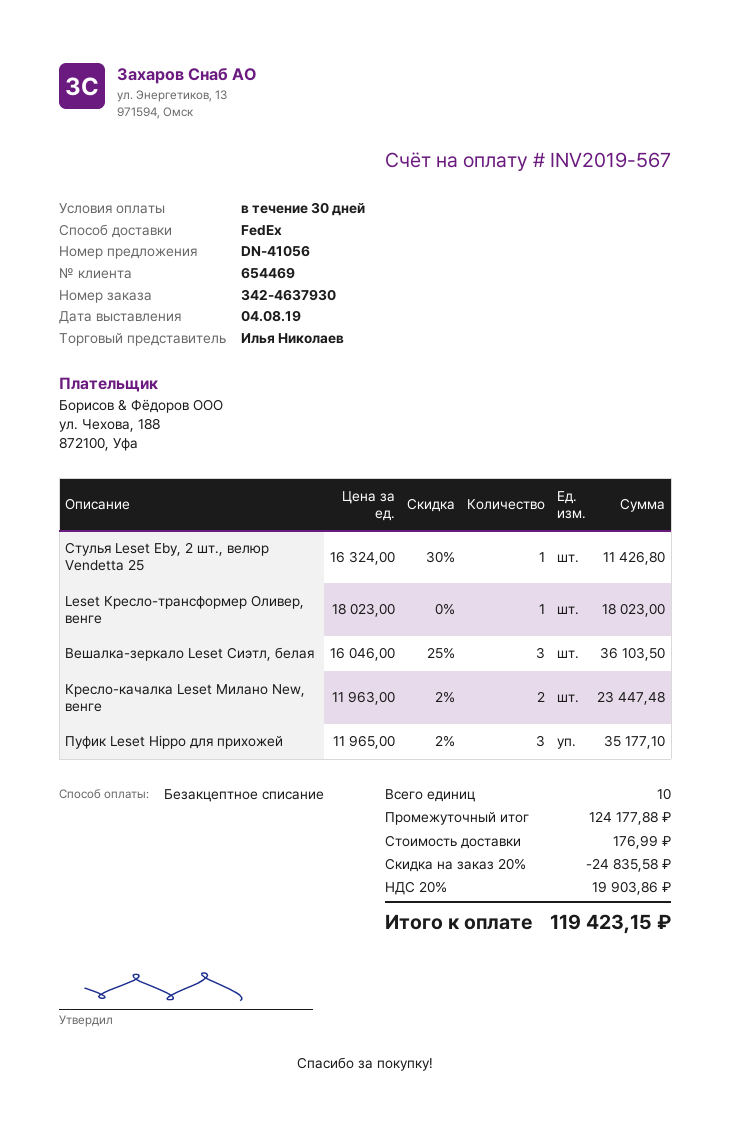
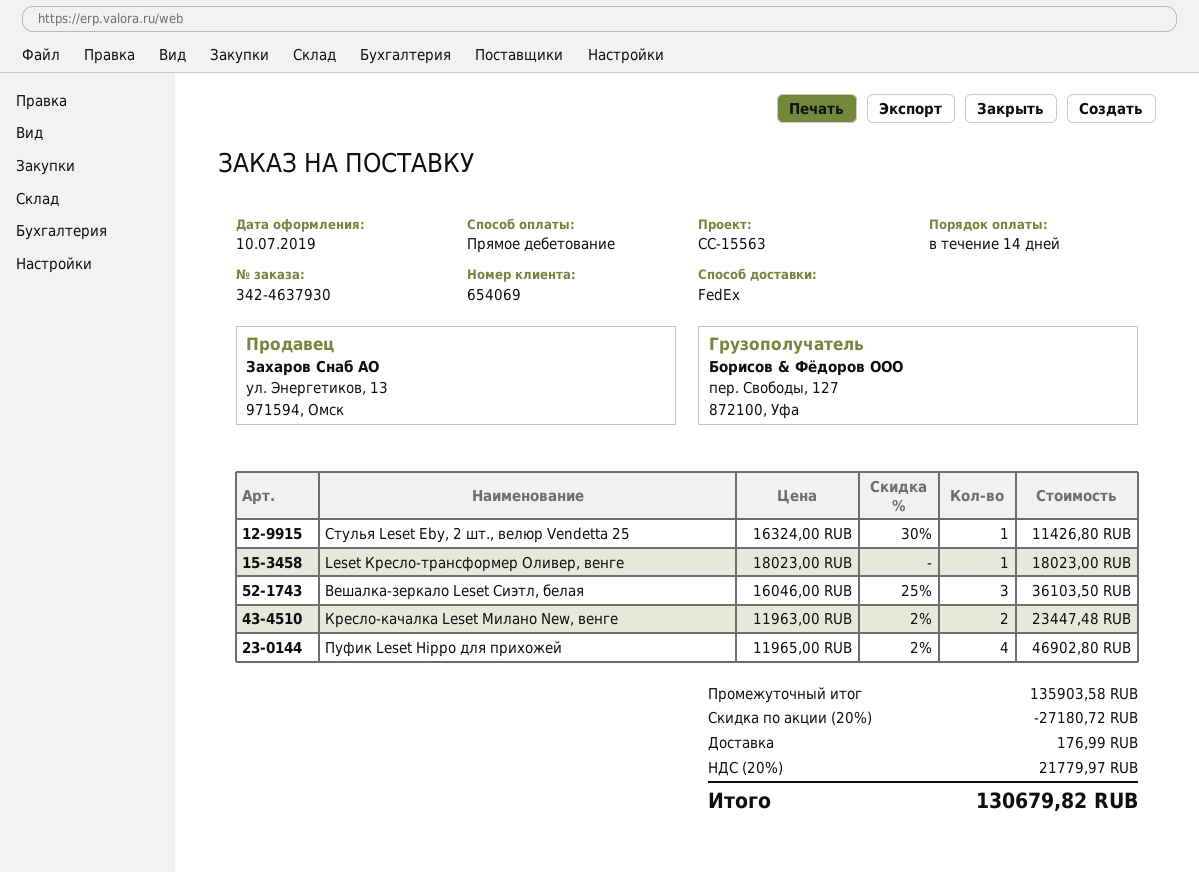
payment terms: 30 days -> 14 days
customer number: 654469 -> 654069
Пуфик Leset Hippo для прихожей: 3 x 11965.00 - 2% = 35177.10 -> 4 x 11965.00 - 2% = 46902.80
subtotal: 124177.88 -> 135903.58
discount: 20% = 24835.58 -> 20% = 27180.72
tax: 20% = 19903.86 -> 20% = 21779.97
total: 119423.15 -> 130679.82

